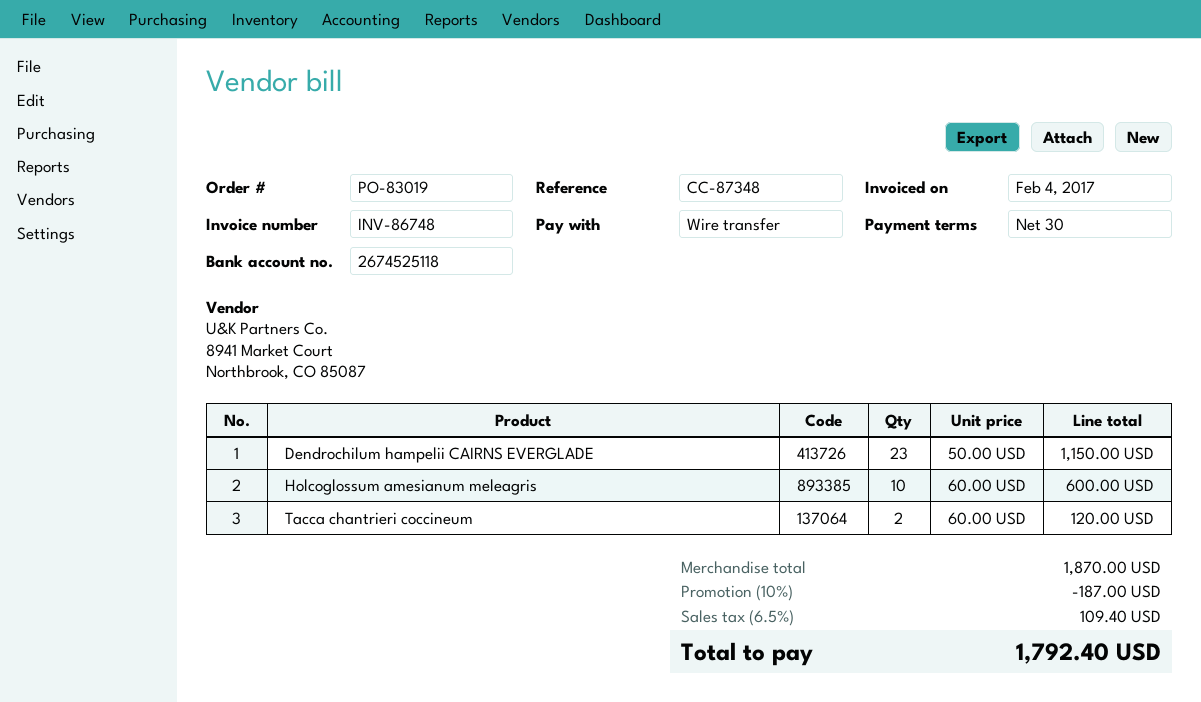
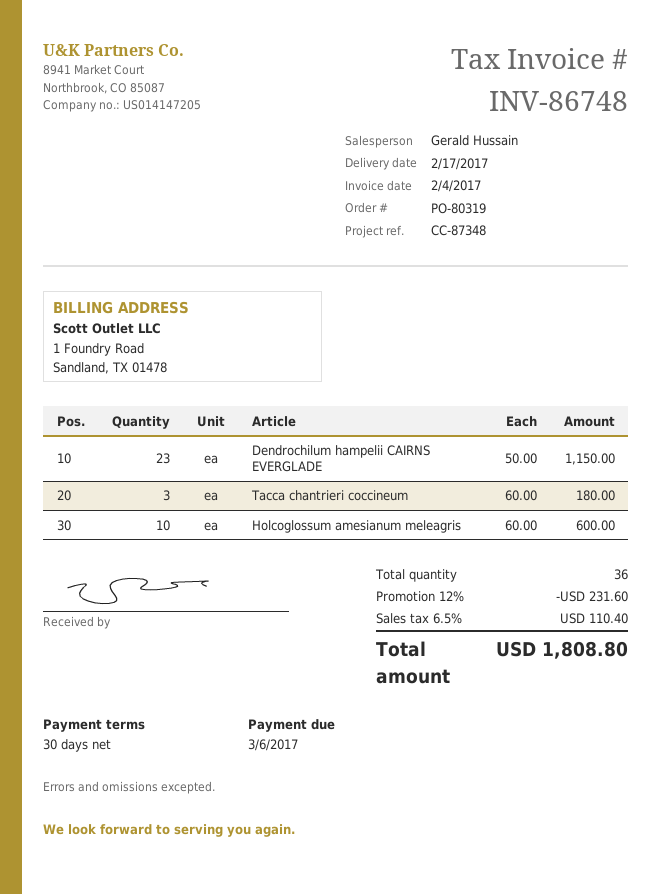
order number: PO-83019 -> PO-80319
Tacca chantrieri coccineum: 2 x 60.00 = 120.00 -> 3 x 60.00 = 180.00
discount: 10% = 187.00 -> 12% = 231.60
tax: 6.5% = 109.40 -> 6.5% = 110.40
total: 1792.40 -> 1808.80

